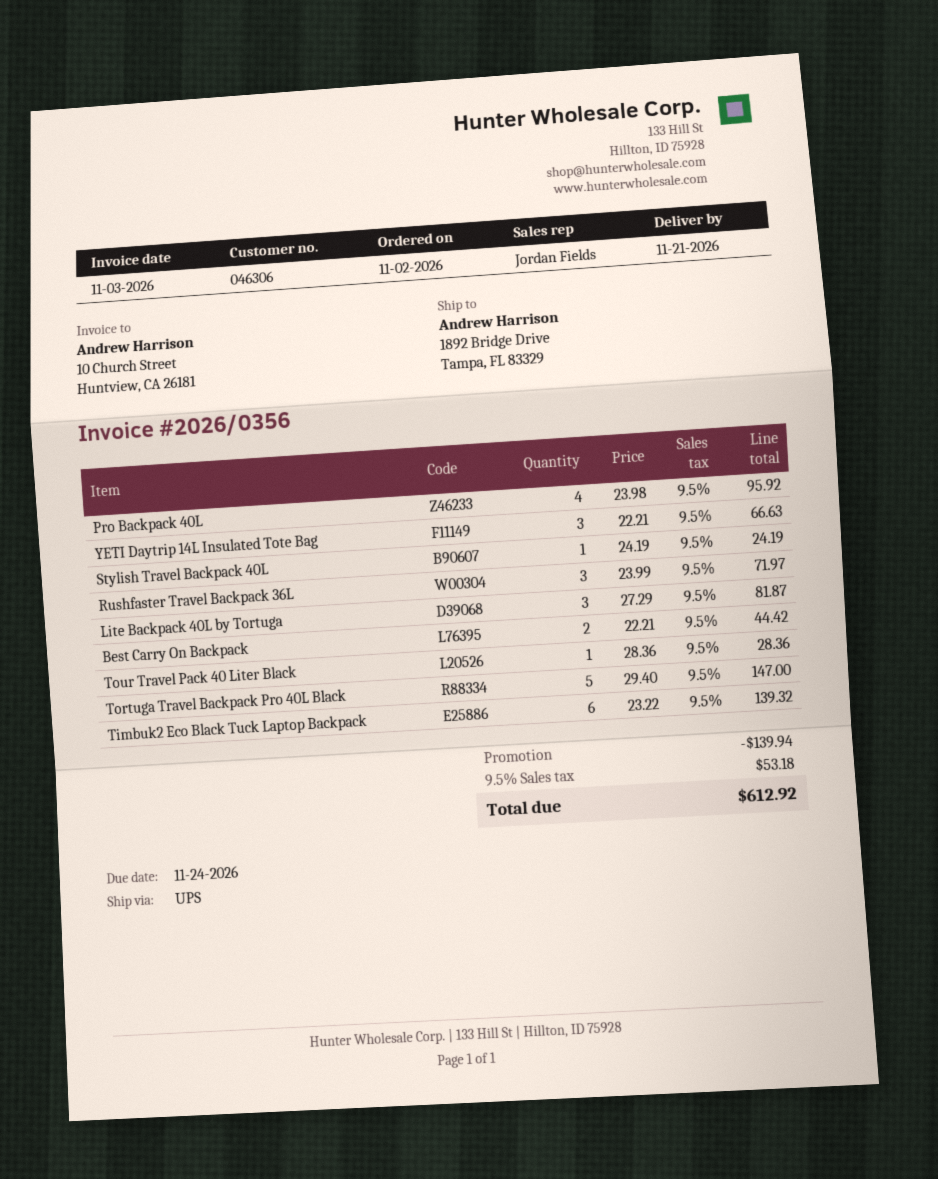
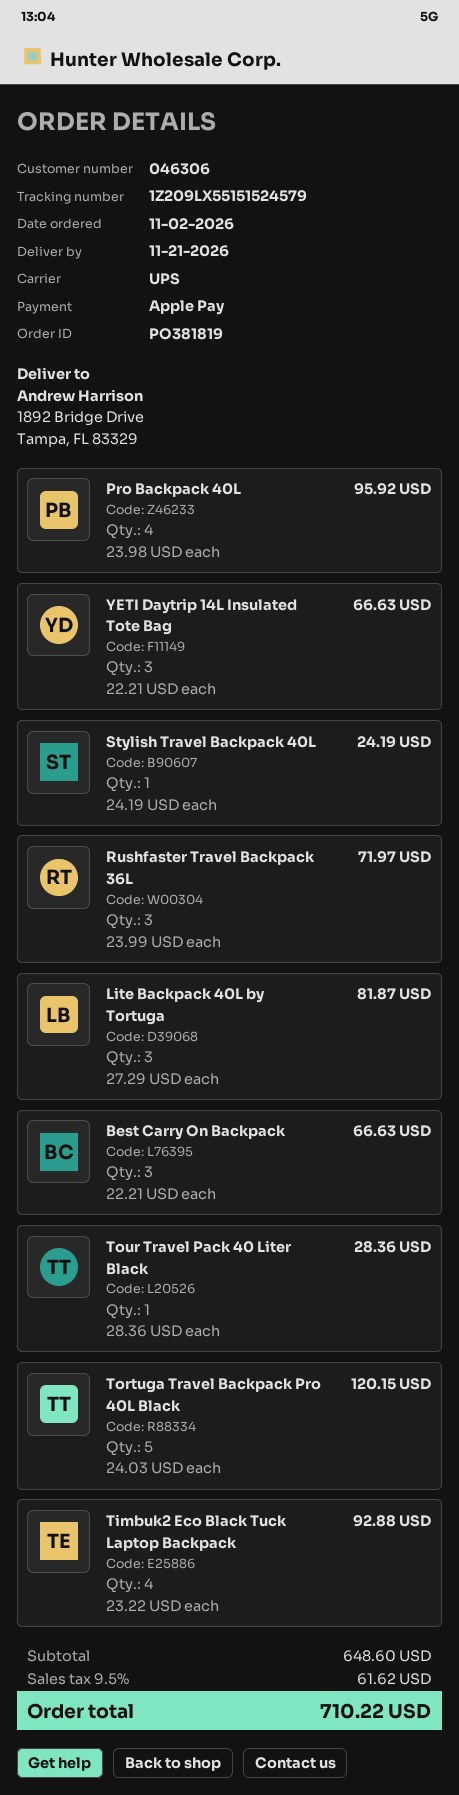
Best Carry On Backpack: 2 x 22.21 = 44.42 -> 3 x 22.21 = 66.63
Tortuga Travel Backpack Pro 40L Black: 5 x 29.40 = 147.00 -> 5 x 24.03 = 120.15
Timbuk2 Eco Black Tuck Laptop Backpack: 6 x 23.22 = 139.32 -> 4 x 23.22 = 92.88
discount: 139.94 -> none
tax: 9.5% = 53.18 -> 9.5% = 61.62
total: 612.92 -> 710.22

